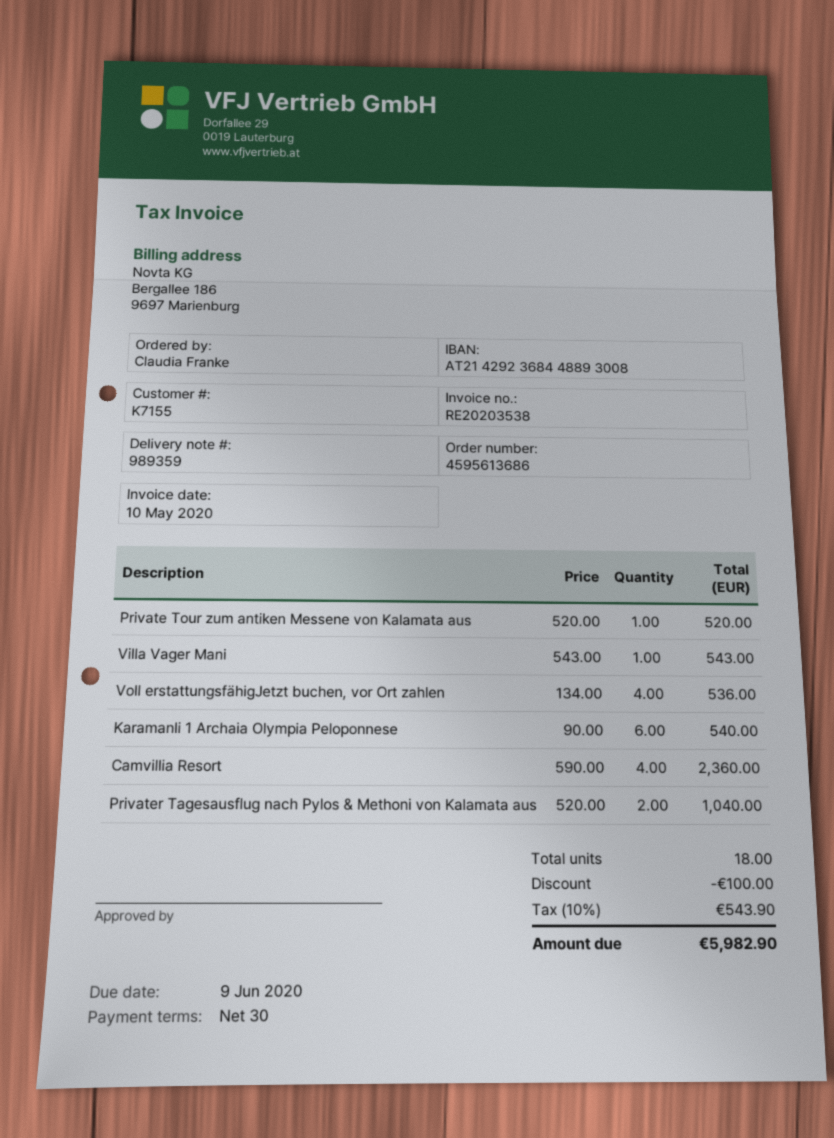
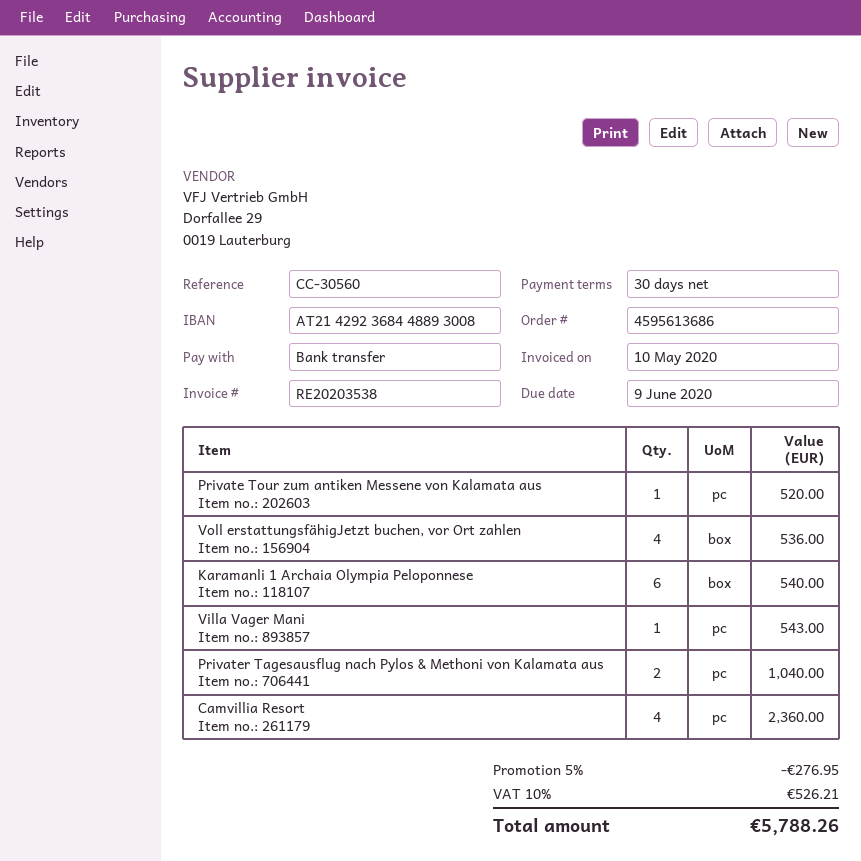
discount: 100.00 -> 276.95
tax: 10% = 543.90 -> 10% = 526.21
total: 5982.90 -> 5788.26

